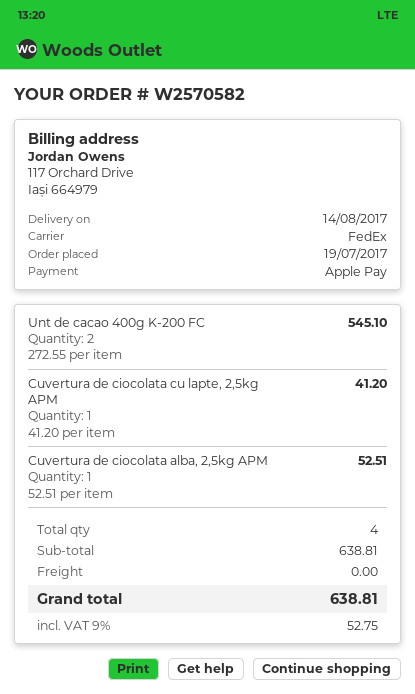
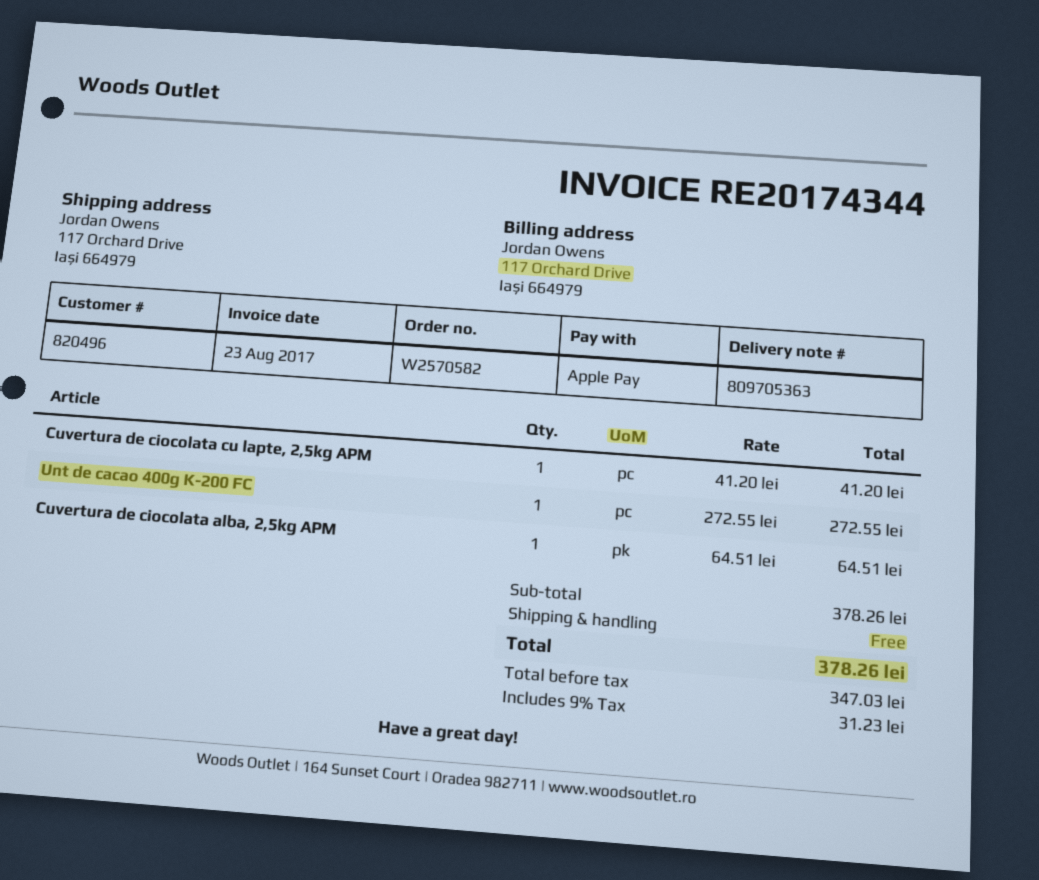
Unt de cacao 400g K-200 FC: 2 x 272.55 = 545.10 -> 1 x 272.55 = 272.55
Cuvertura de ciocolata alba, 2,5kg APM: 1 x 52.51 = 52.51 -> 1 x 64.51 = 64.51
subtotal: 638.81 -> 378.26
tax: 9% = 52.75 -> 9% = 31.23
total: 638.81 -> 378.26

